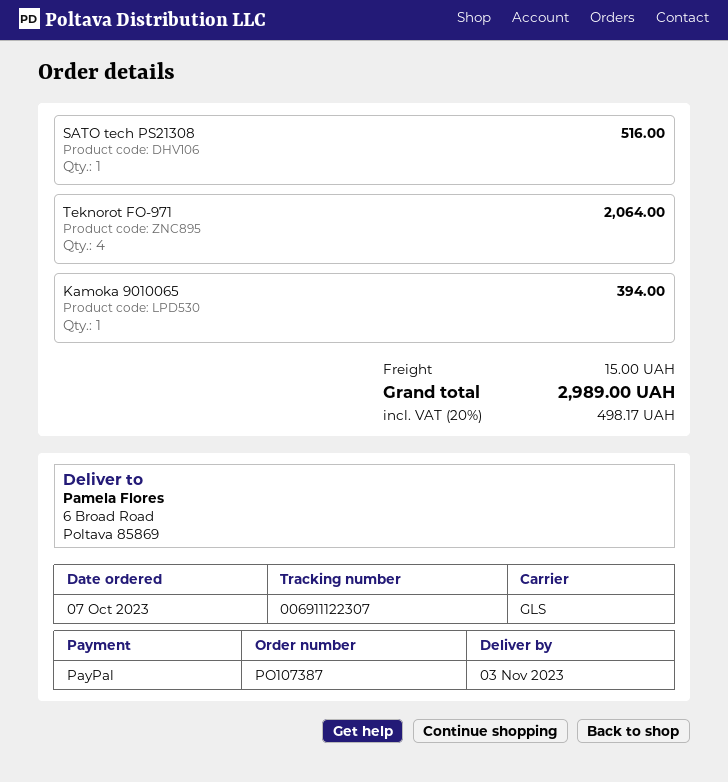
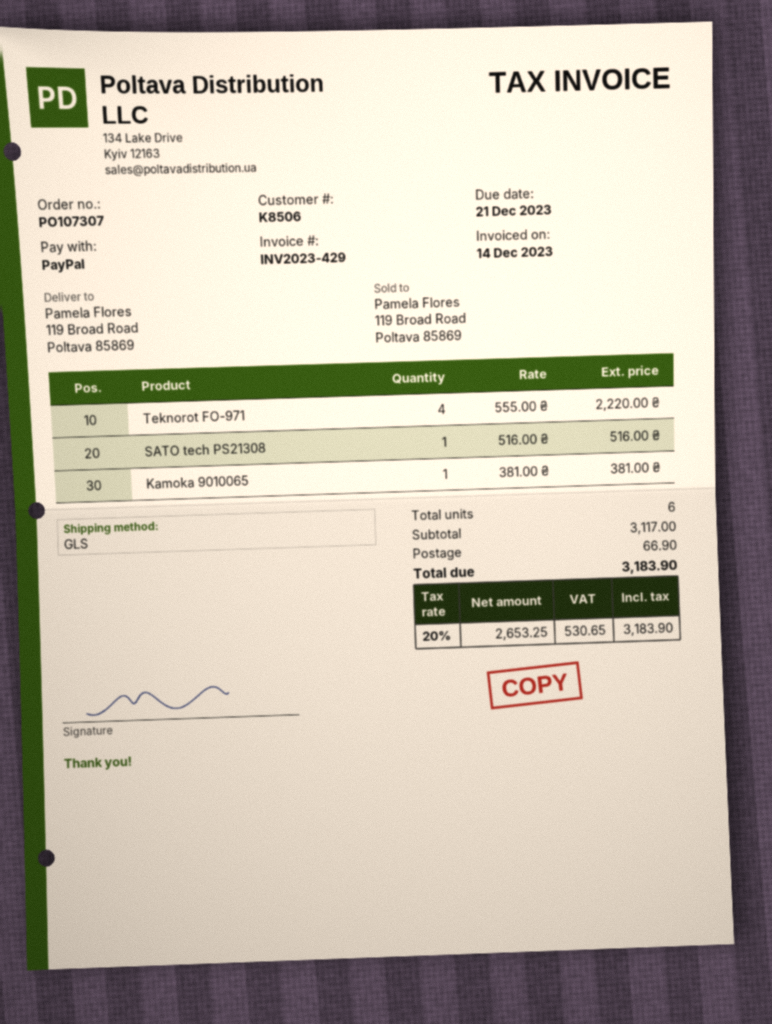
order number: PO107387 -> PO107307
ship to: 6 Broad Road, Poltava 85869 -> 119 Broad Road, Poltava 85869
Teknorot FO-971: 4 for 2064.00 -> 4 for 2220.00
Kamoka 9010065: 1 for 394.00 -> 1 for 381.00
shipping: 15.00 -> 66.90
tax: 20% = 498.17 -> 20% = 530.65
total: 2989.00 -> 3183.90

